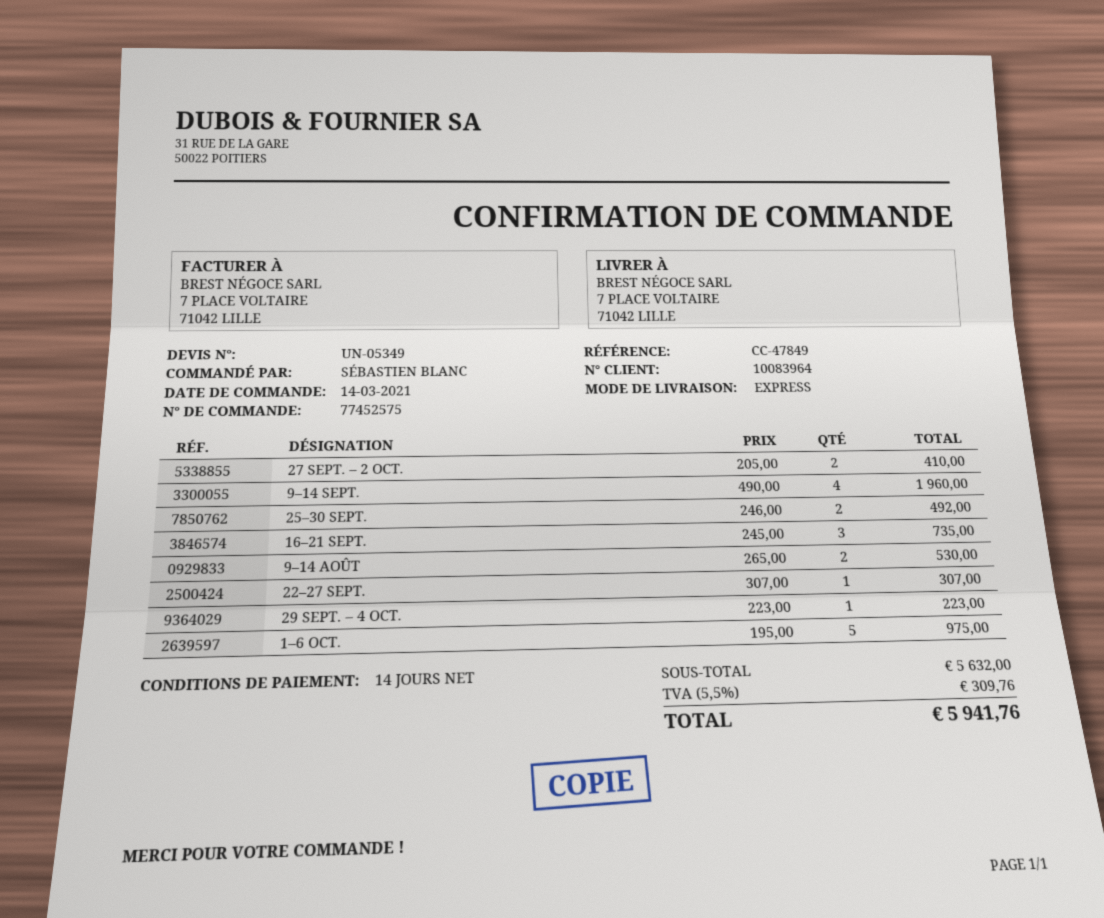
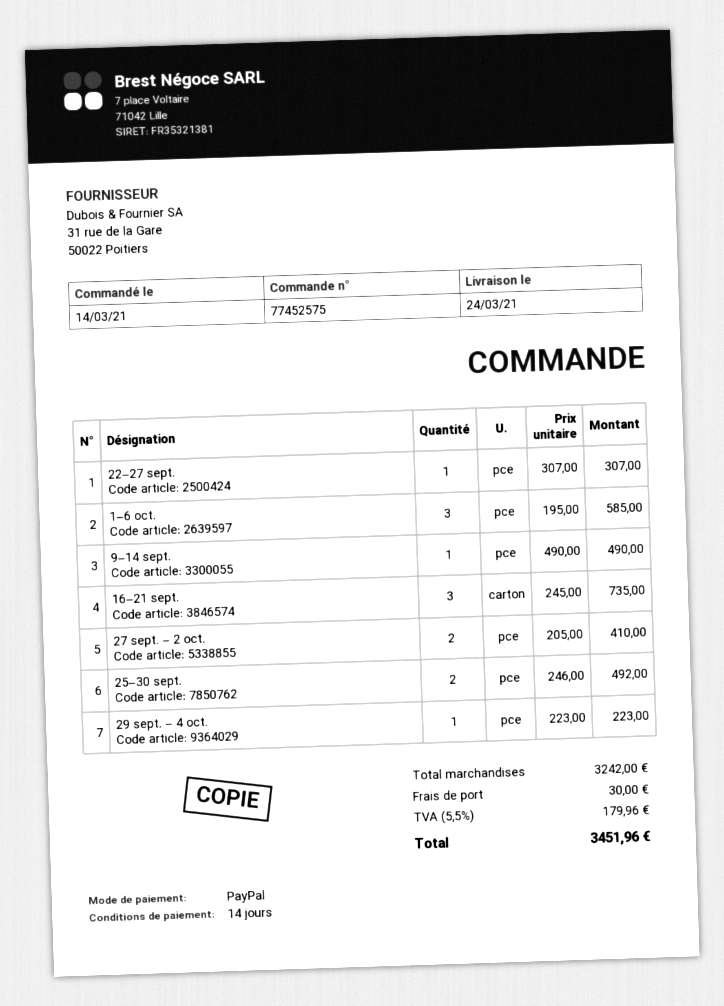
9–14 SEPT.: 4 x 490.00 = 1960.00 -> 1 x 490.00 = 490.00
9–14 AOÛT: 2 x 265.00 = 530.00 -> none
1–6 OCT.: 5 x 195.00 = 975.00 -> 3 x 195.00 = 585.00
subtotal: 5632.00 -> 3242.00
shipping: none -> 30.00
tax: 5.5% = 309.76 -> 5.5% = 179.96
total: 5941.76 -> 3451.96

